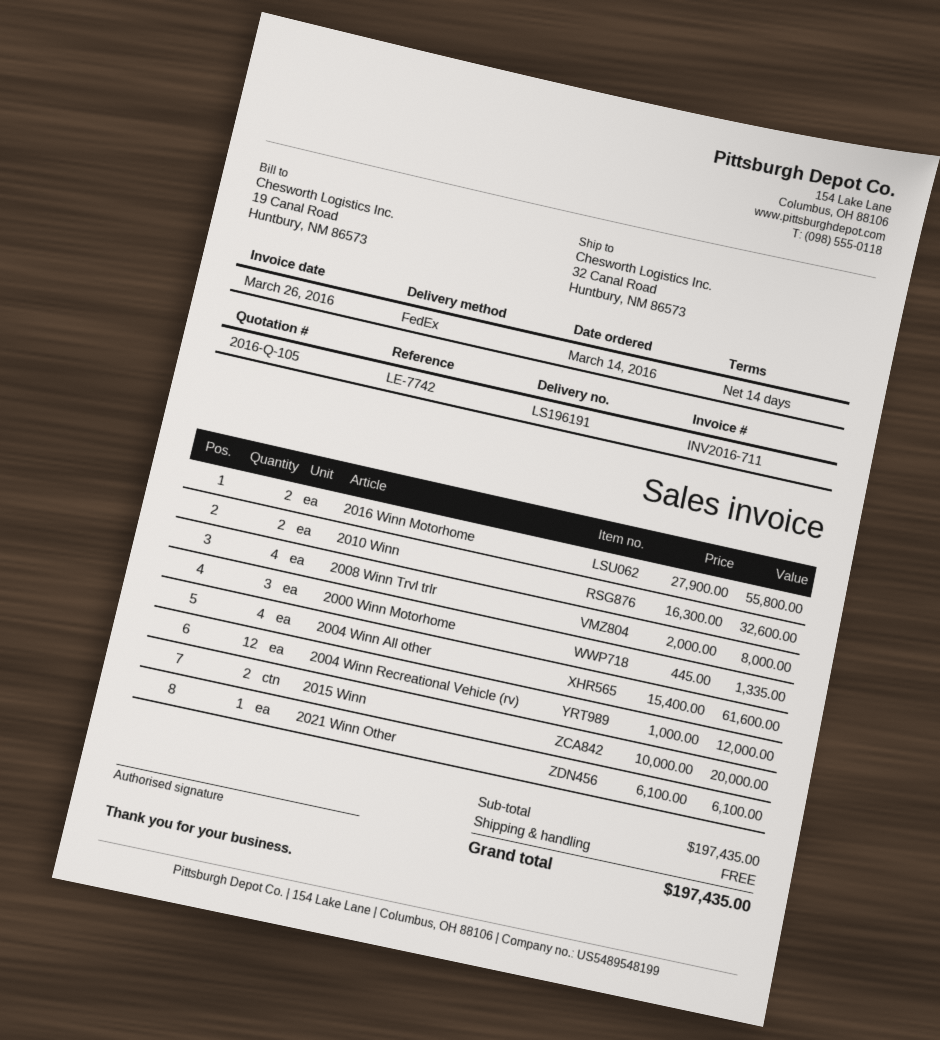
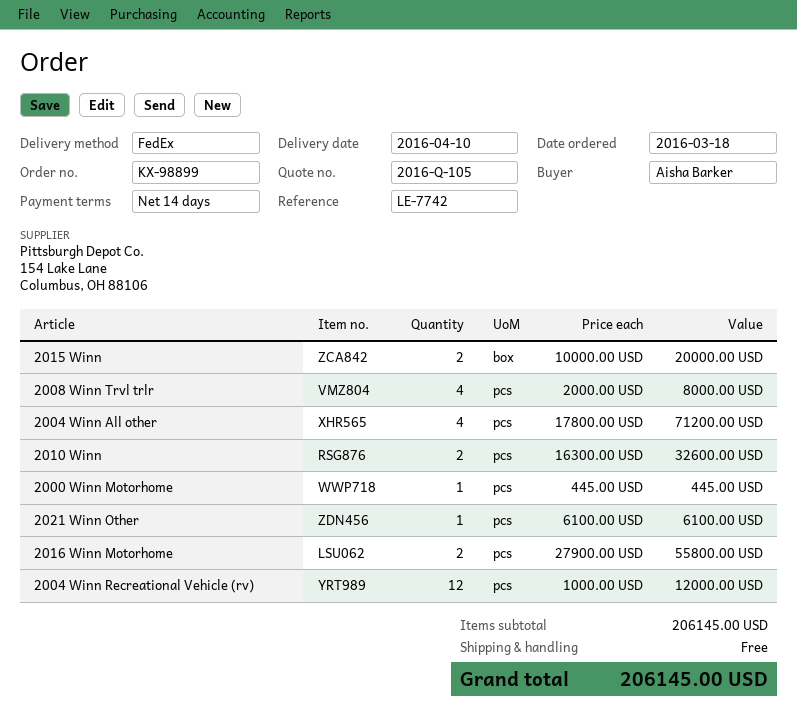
order date: 2016-03-14 -> 2016-03-18
2000 Winn Motorhome: 3 x 445.00 = 1335.00 -> 1 x 445.00 = 445.00
2004 Winn All other: 4 x 15400.00 = 61600.00 -> 4 x 17800.00 = 71200.00
subtotal: 197435.00 -> 206145.00
total: 197435.00 -> 206145.00

